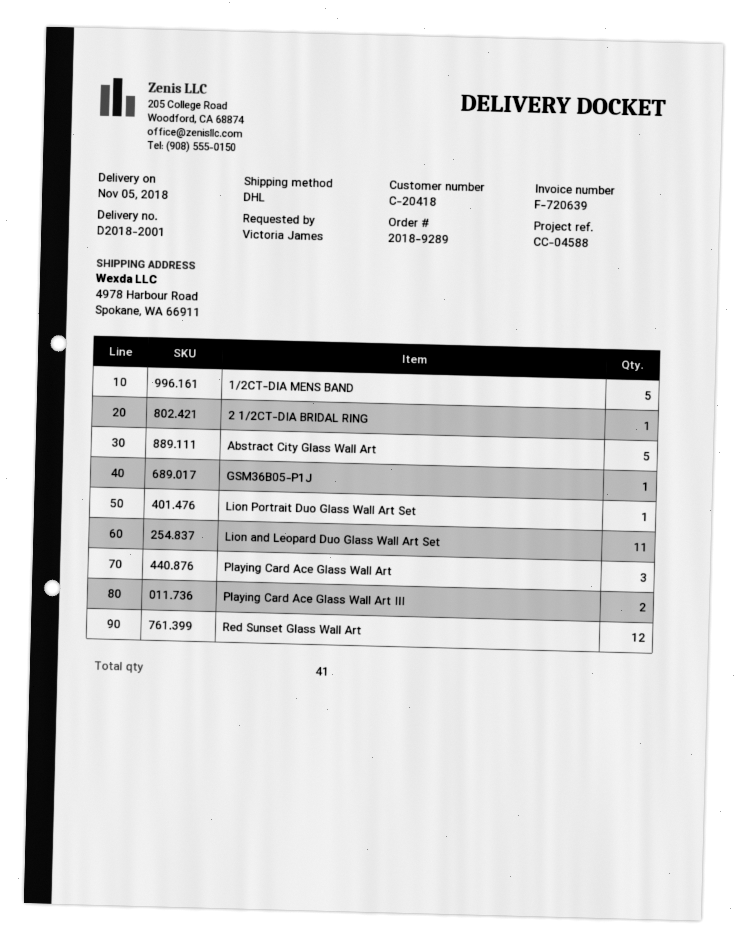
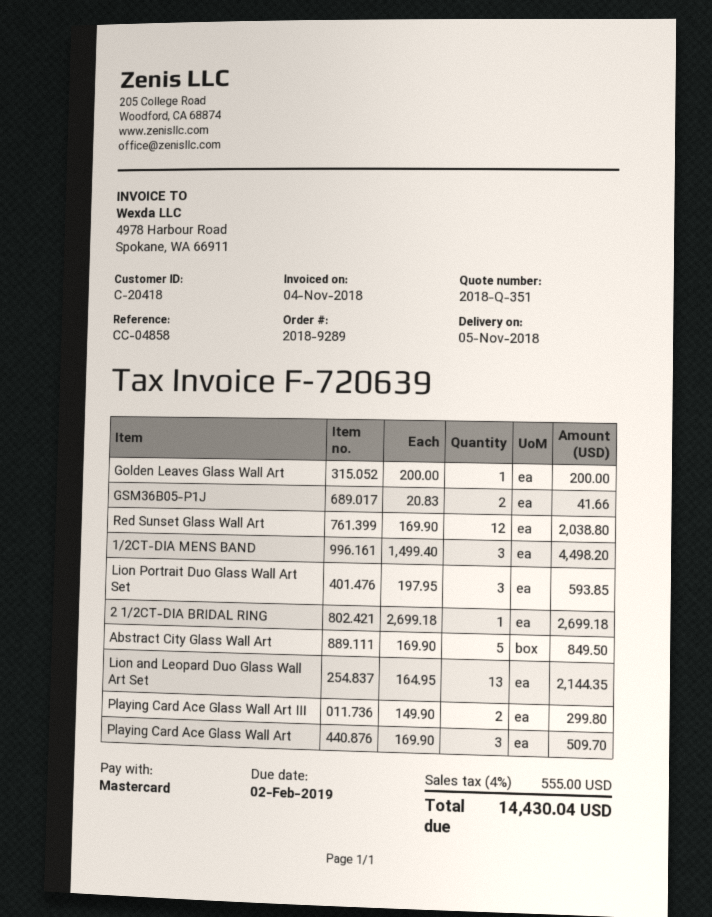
reference: CC-04588 -> CC-04858
1/2CT-DIA MENS BAND: 5 -> 3
GSM36B05-P1J: 1 -> 2
Lion Portrait Duo Glass Wall Art Set: 1 -> 3
Lion and Leopard Duo Glass Wall Art Set: 11 -> 13
Golden Leaves Glass Wall Art: none -> 1

